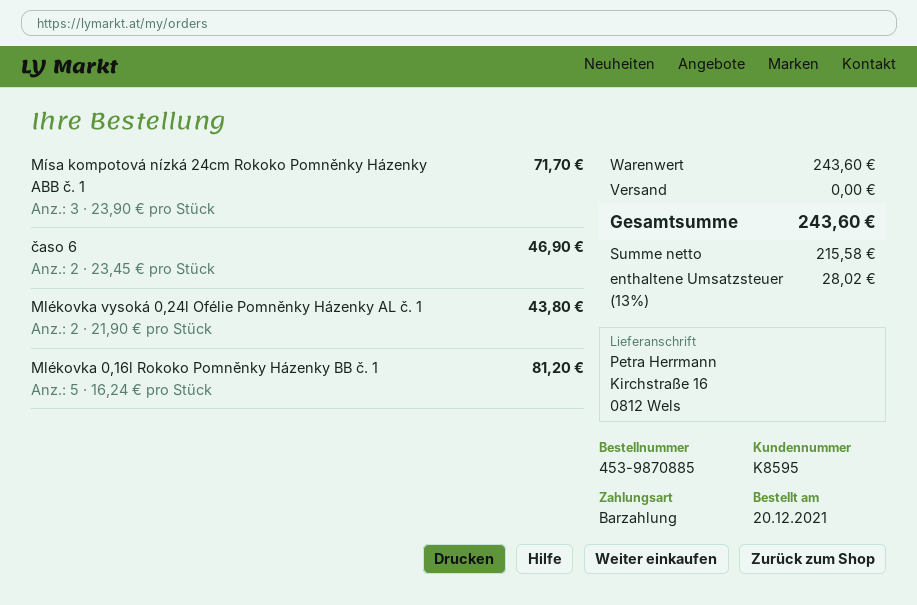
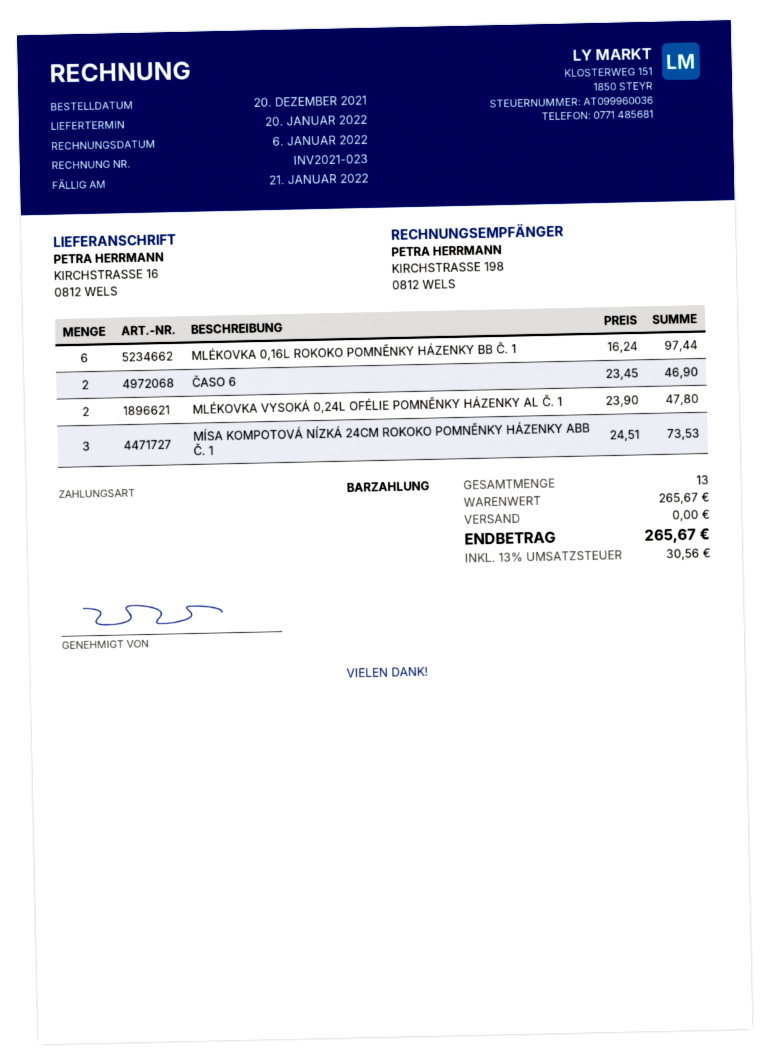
Mísa kompotová nízká 24cm Rokoko Pomněnky Házenky ABB č. 1: 3 x 23.90 = 71.70 -> 3 x 24.51 = 73.53
Mlékovka vysoká 0,24l Ofélie Pomněnky Házenky AL č. 1: 2 x 21.90 = 43.80 -> 2 x 23.90 = 47.80
Mlékovka 0,16l Rokoko Pomněnky Házenky BB č. 1: 5 x 16.24 = 81.20 -> 6 x 16.24 = 97.44
subtotal: 243.60 -> 265.67
tax: 13% = 28.02 -> 13% = 30.56
total: 243.60 -> 265.67

